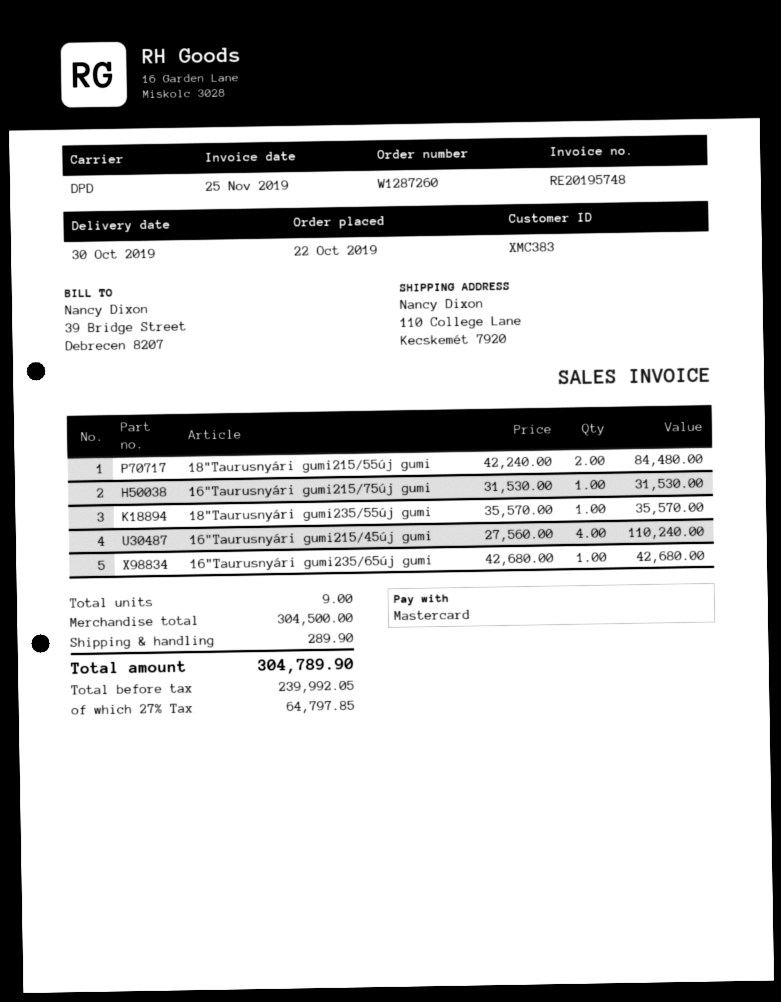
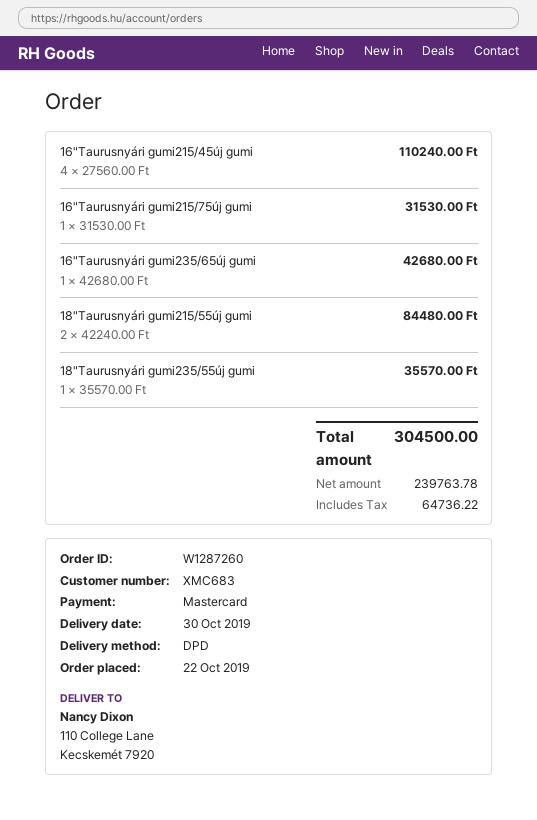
customer number: XMC383 -> XMC683
shipping: 289.90 -> none
net: 239992.05 -> 239763.78
tax: 64797.85 -> 64736.22
total: 304789.90 -> 304500.00

